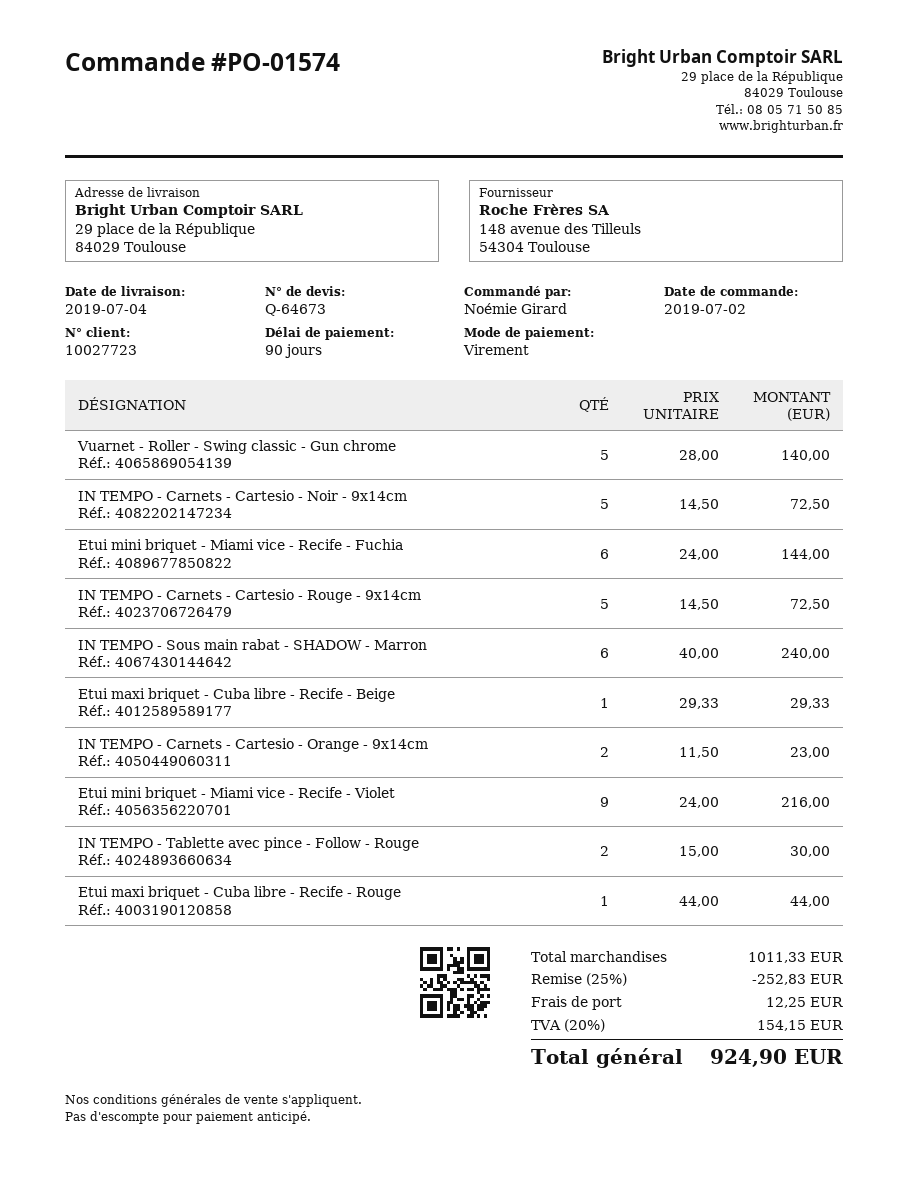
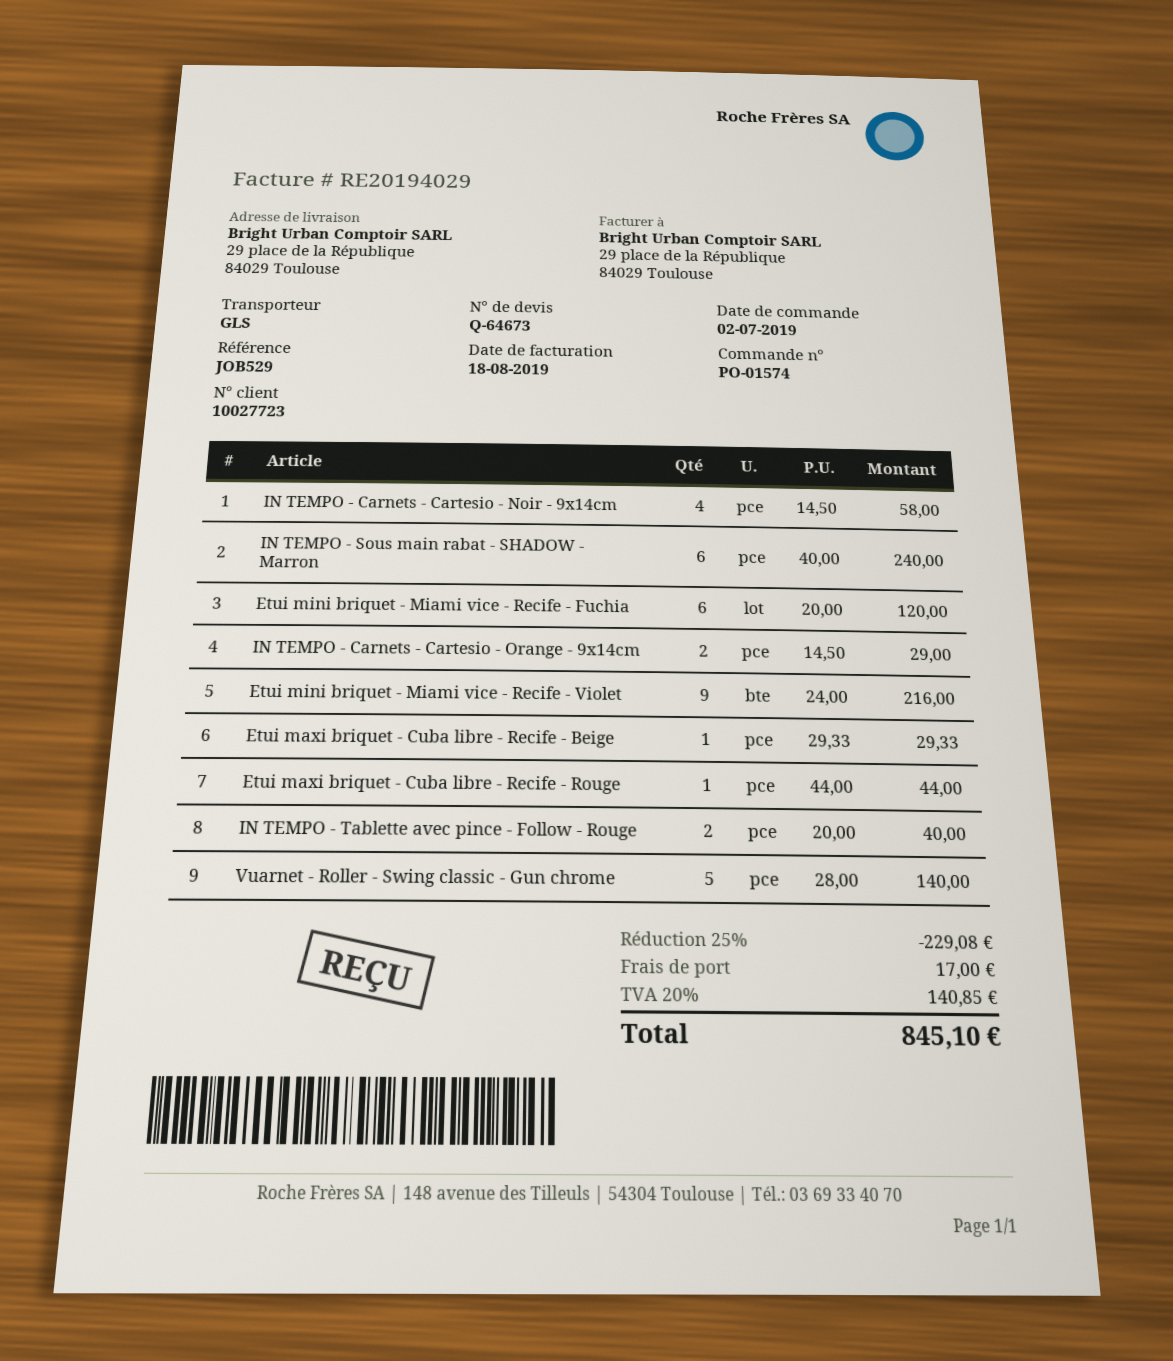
IN TEMPO - Carnets - Cartesio - Noir - 9x14cm: 5 x 14.50 = 72.50 -> 4 x 14.50 = 58.00
Etui mini briquet - Miami vice - Recife - Fuchia: 6 x 24.00 = 144.00 -> 6 x 20.00 = 120.00
IN TEMPO - Carnets - Cartesio - Rouge - 9x14cm: 5 x 14.50 = 72.50 -> none
IN TEMPO - Carnets - Cartesio - Orange - 9x14cm: 2 x 11.50 = 23.00 -> 2 x 14.50 = 29.00
IN TEMPO - Tablette avec pince - Follow - Rouge: 2 x 15.00 = 30.00 -> 2 x 20.00 = 40.00
discount: 25% = 252.83 -> 25% = 229.08
shipping: 12.25 -> 17.00
tax: 20% = 154.15 -> 20% = 140.85
total: 924.90 -> 845.10

